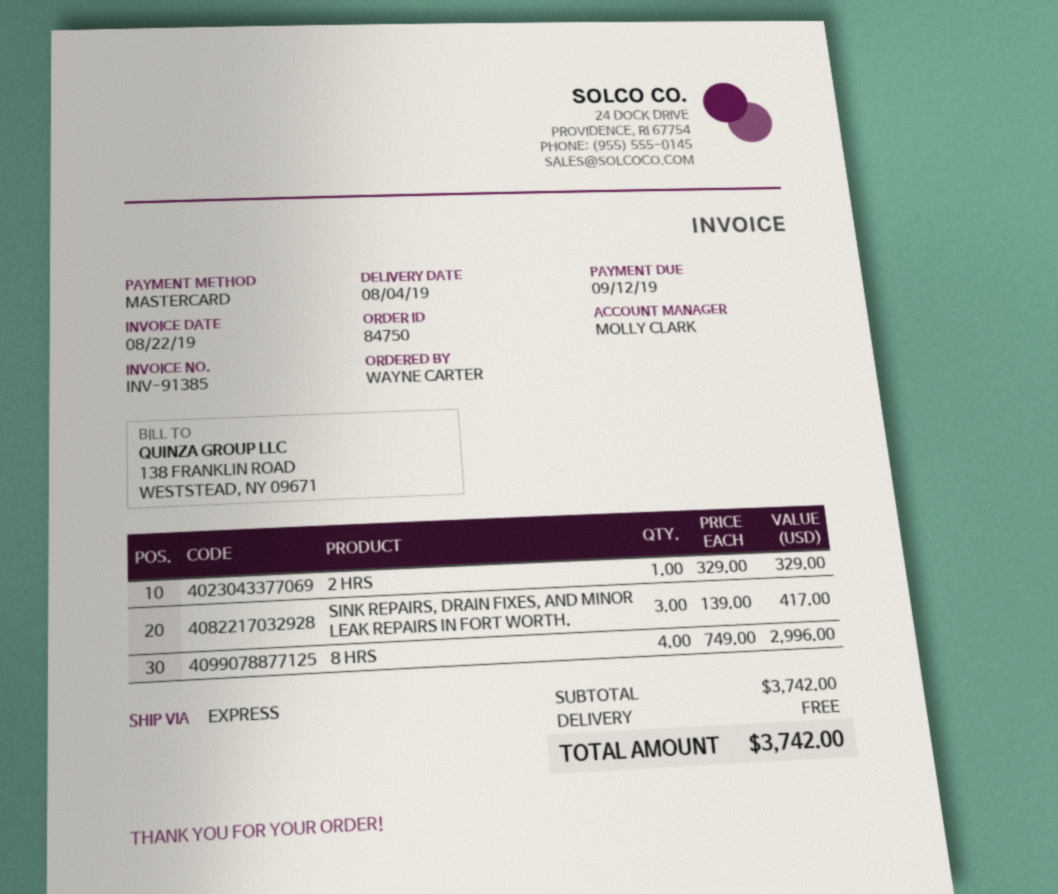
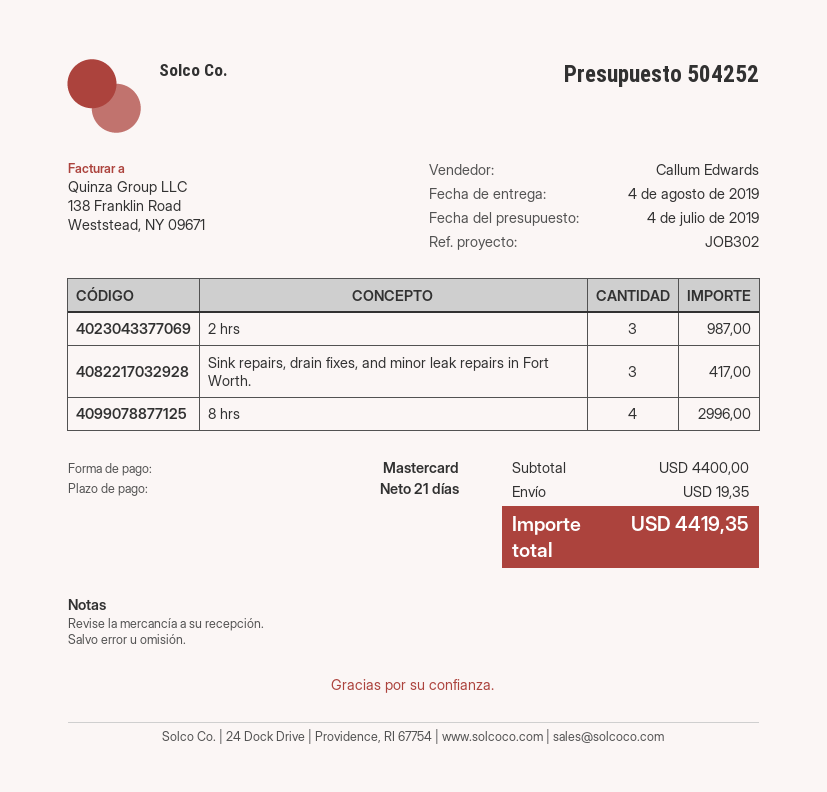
sales rep: MOLLY CLARK -> Callum Edwards
2 HRS: 1 for 329.00 -> 3 for 987.00
subtotal: 3742.00 -> 4400.00
shipping: 0.00 -> 19.35
total: 3742.00 -> 4419.35

